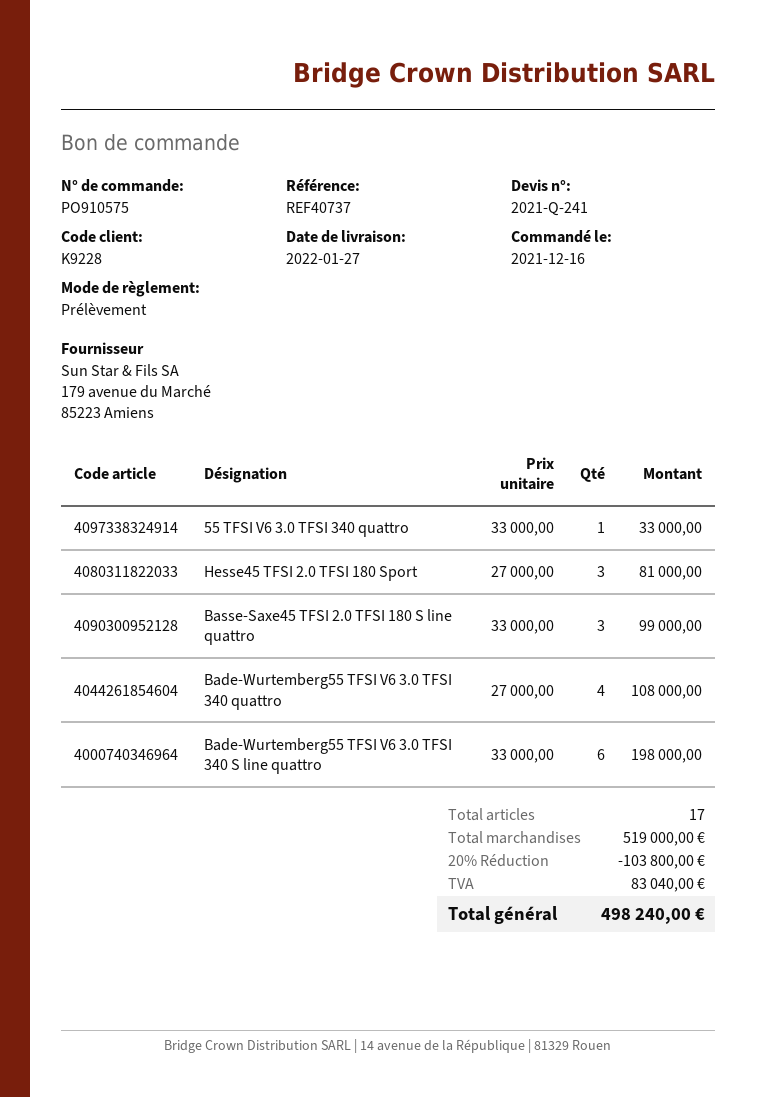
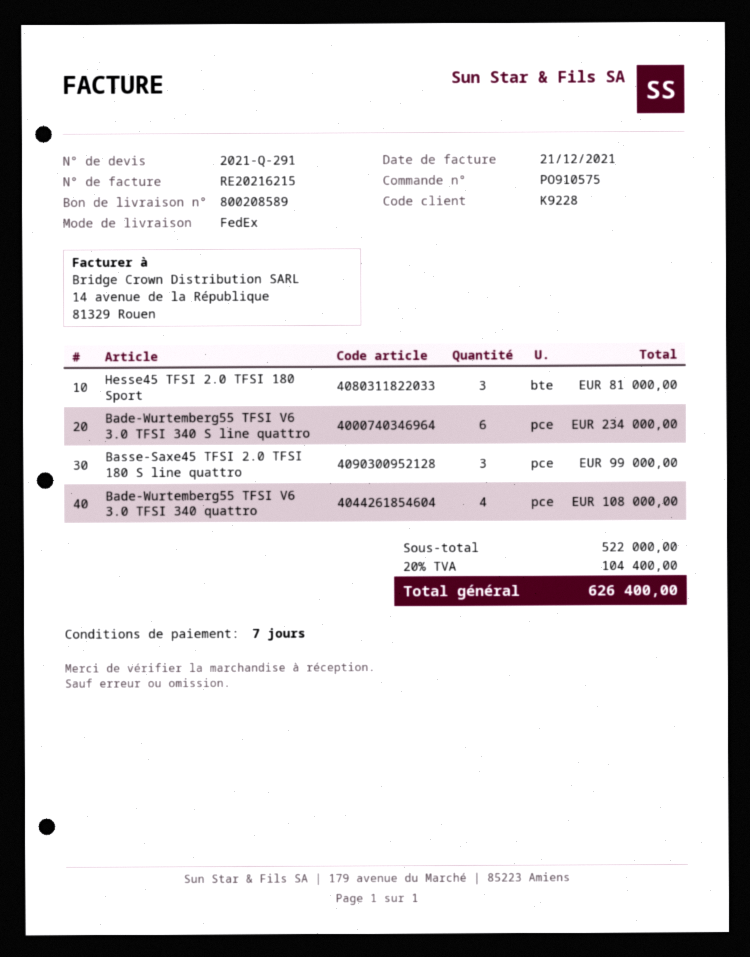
quote number: 2021-Q-241 -> 2021-Q-291
55 TFSI V6 3.0 TFSI 340 quattro: 1 for 33000.00 -> none
Bade-Wurtemberg55 TFSI V6 3.0 TFSI 340 S line quattro: 6 for 198000.00 -> 6 for 234000.00
subtotal: 519000.00 -> 522000.00
discount: 20% = 103800.00 -> none
tax: 83040.00 -> 104400.00
total: 498240.00 -> 626400.00

